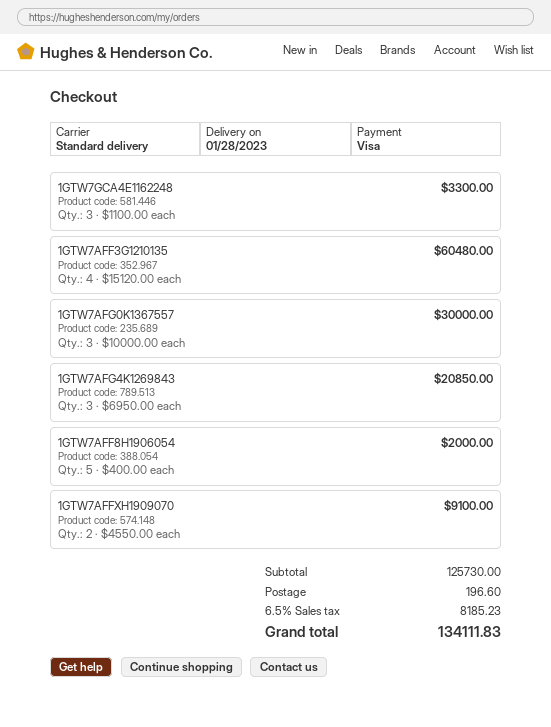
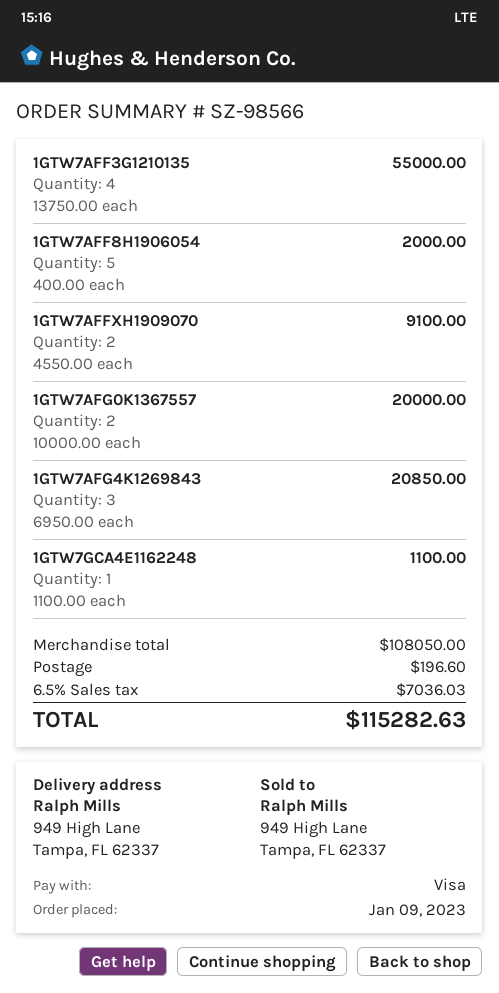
1GTW7GCA4E1162248: 3 x 1100.00 = 3300.00 -> 1 x 1100.00 = 1100.00
1GTW7AFF3G1210135: 4 x 15120.00 = 60480.00 -> 4 x 13750.00 = 55000.00
1GTW7AFG0K1367557: 3 x 10000.00 = 30000.00 -> 2 x 10000.00 = 20000.00
subtotal: 125730.00 -> 108050.00
tax: 6.5% = 8185.23 -> 6.5% = 7036.03
total: 134111.83 -> 115282.63

